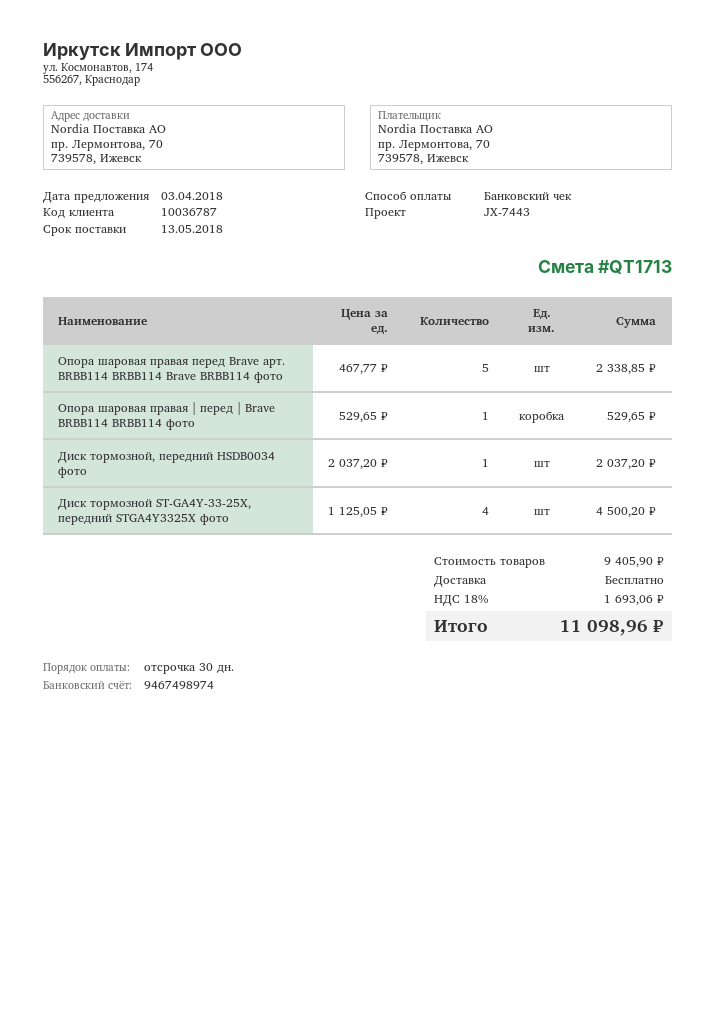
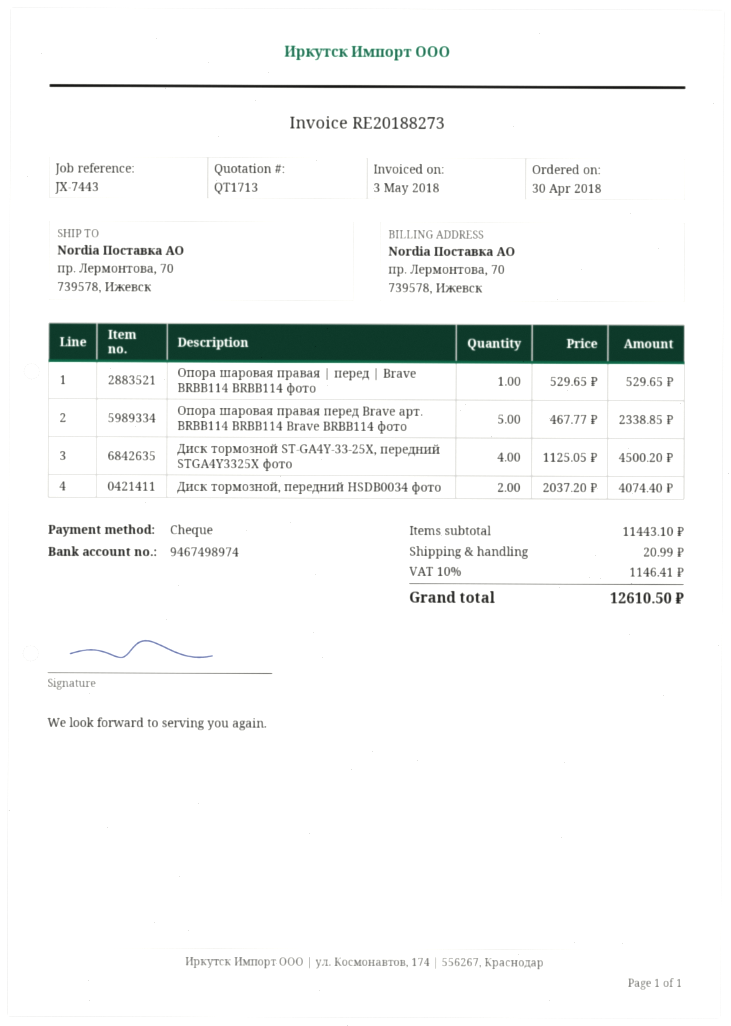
Диск тормозной, передний HSDB0034 фото: 1 x 2037.20 = 2037.20 -> 2 x 2037.20 = 4074.40
subtotal: 9405.90 -> 11443.10
shipping: 0.00 -> 20.99
tax: 18% = 1693.06 -> 10% = 1146.41
total: 11098.96 -> 12610.50

